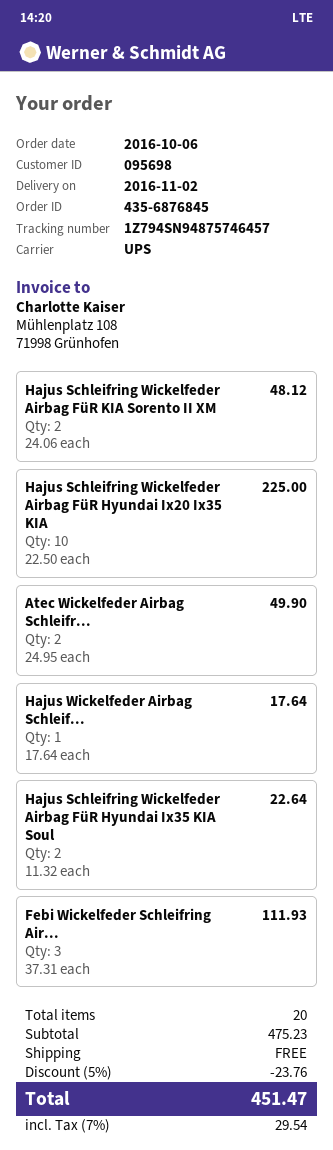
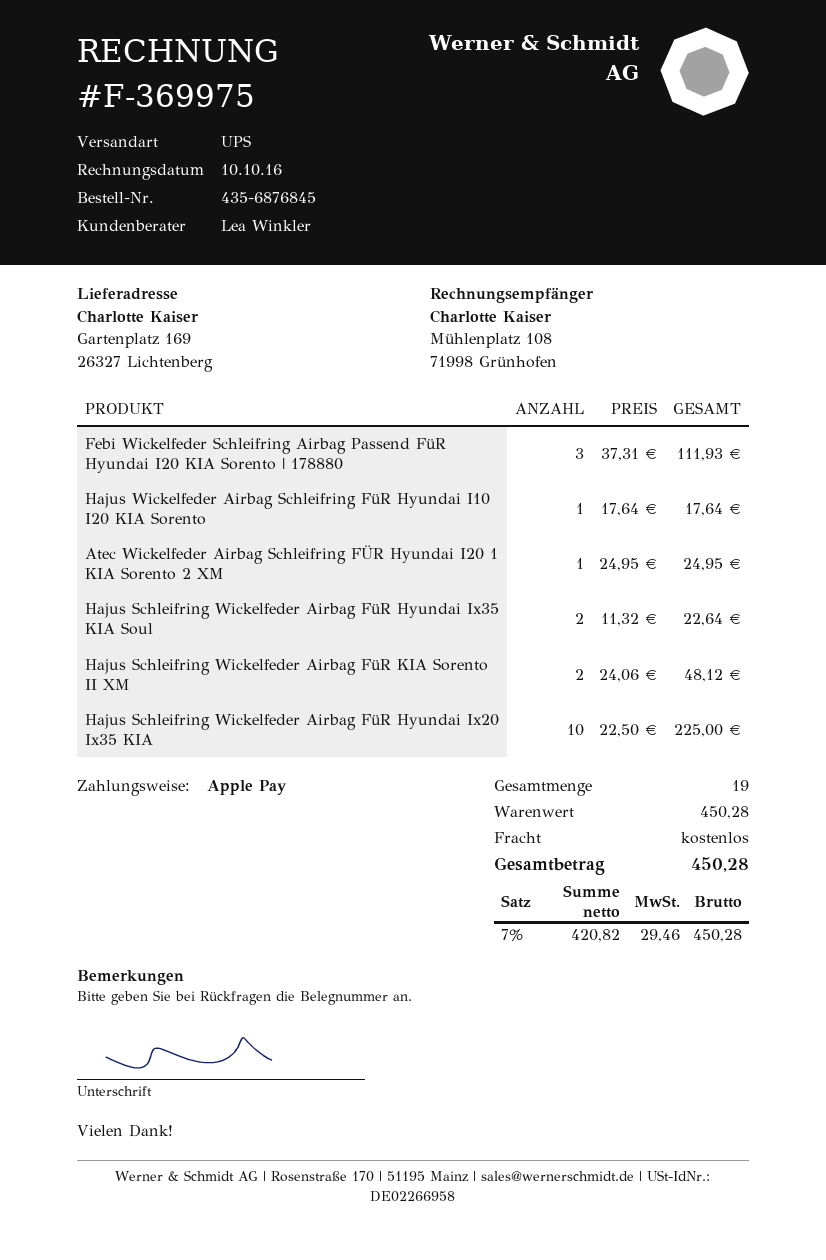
Atec Wickelfeder Airbag Schleifr...: 2 x 24.95 = 49.90 -> 1 x 24.95 = 24.95
total quantity: 20 -> 19
subtotal: 475.23 -> 450.28
discount: 5% = 23.76 -> none
tax: 7% = 29.54 -> 7% = 29.46
total: 451.47 -> 450.28

